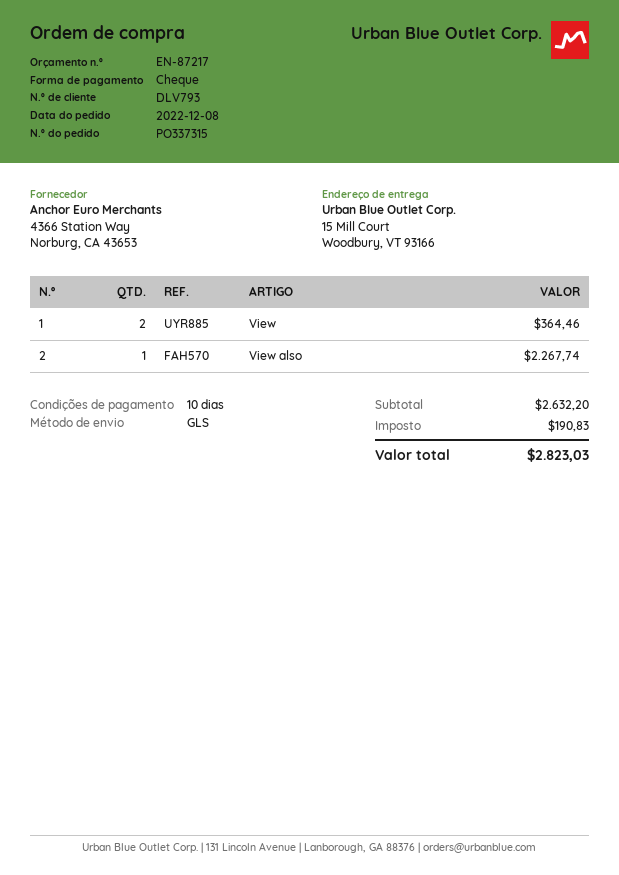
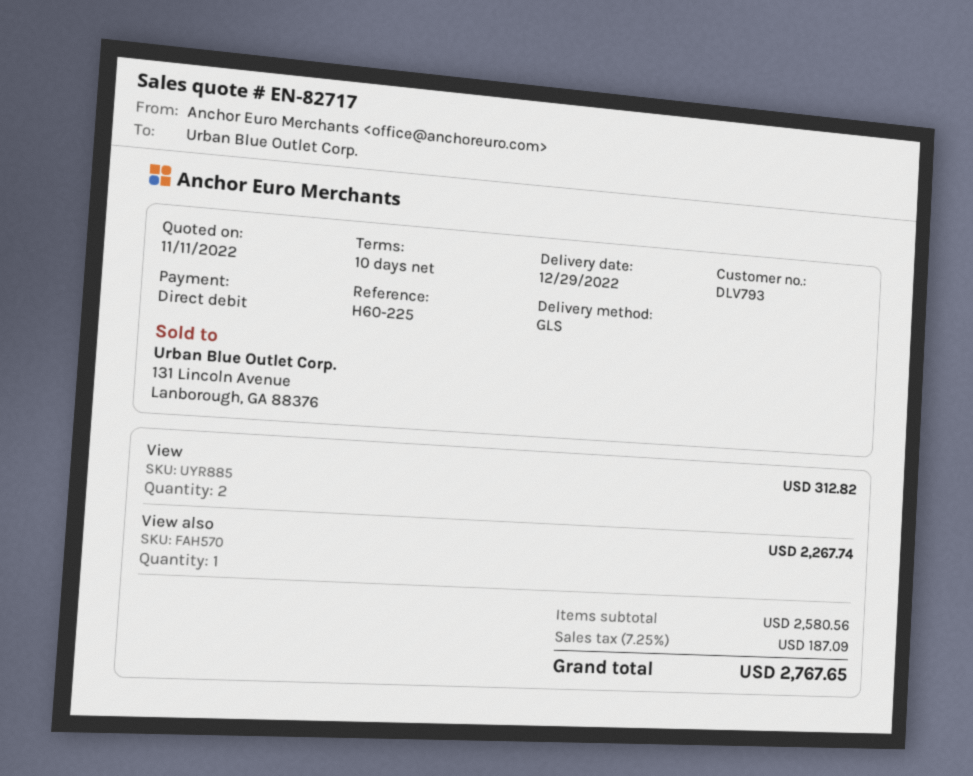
quote number: EN-87217 -> EN-82717
payment method: cheque -> direct debit
View: 2 for 364.46 -> 2 for 312.82
subtotal: 2632.20 -> 2580.56
tax: 190.83 -> 187.09
total: 2823.03 -> 2767.65

